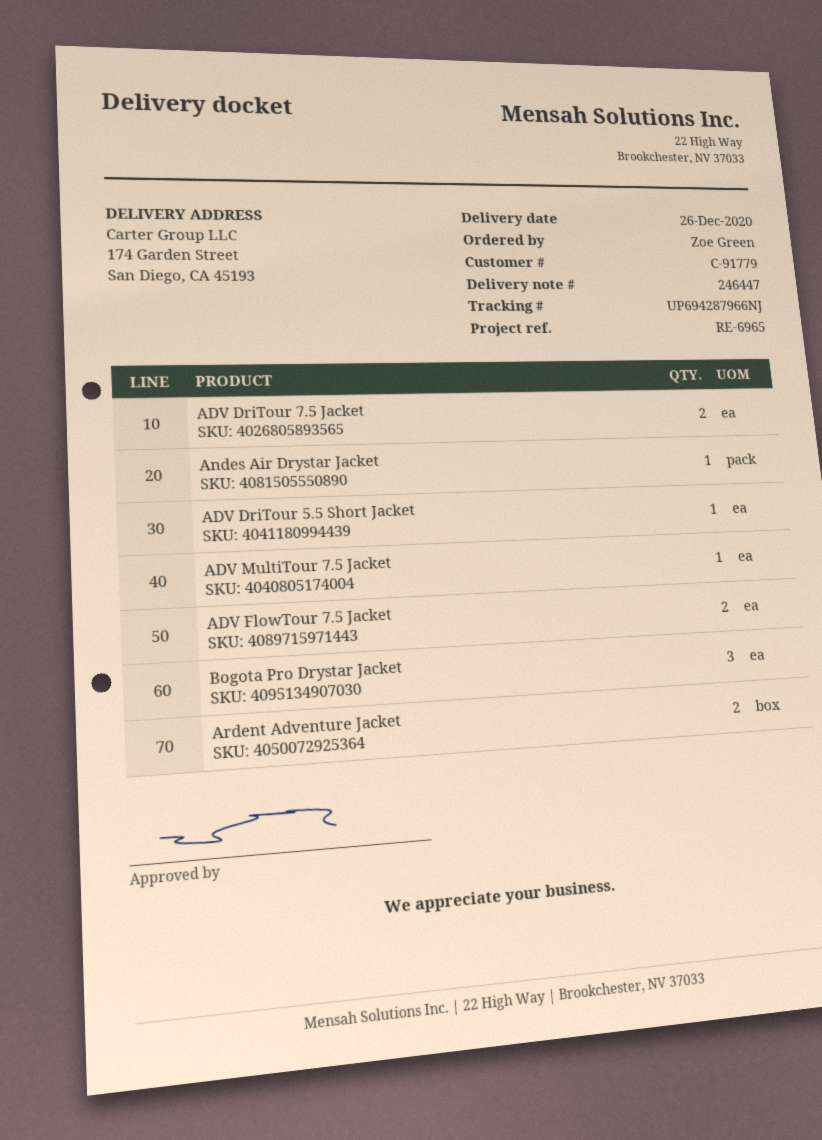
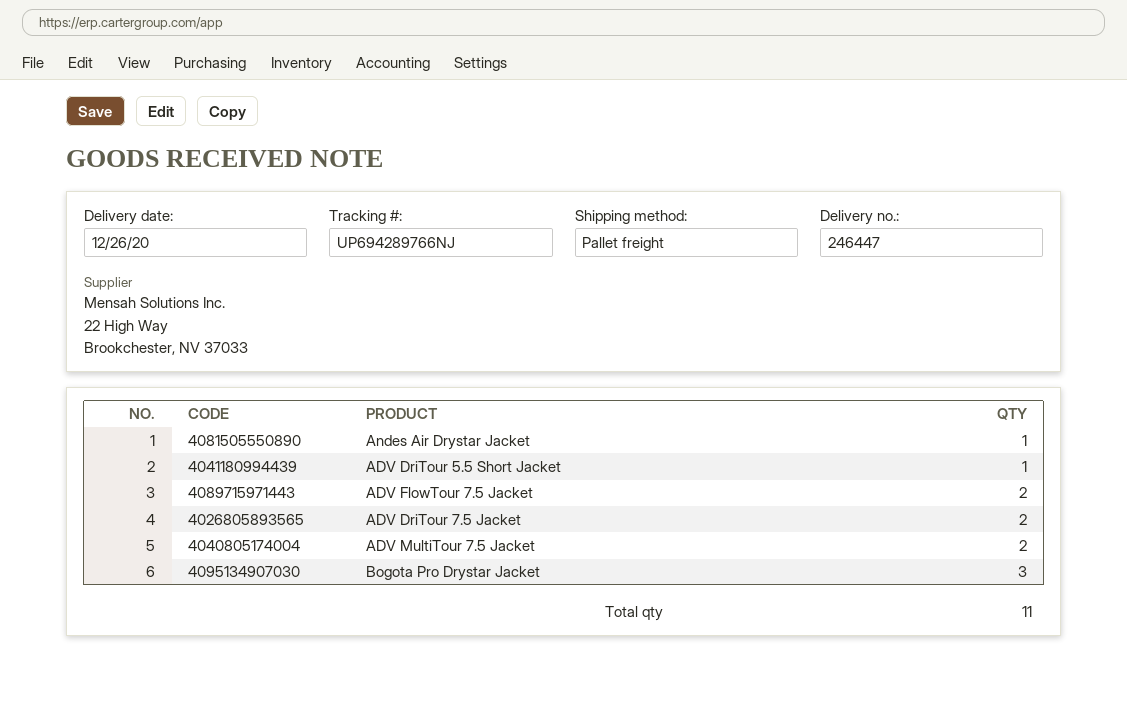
tracking number: UP694287966NJ -> UP694289766NJ
ADV MultiTour 7.5 Jacket: 1 -> 2
Ardent Adventure Jacket: 2 -> none

